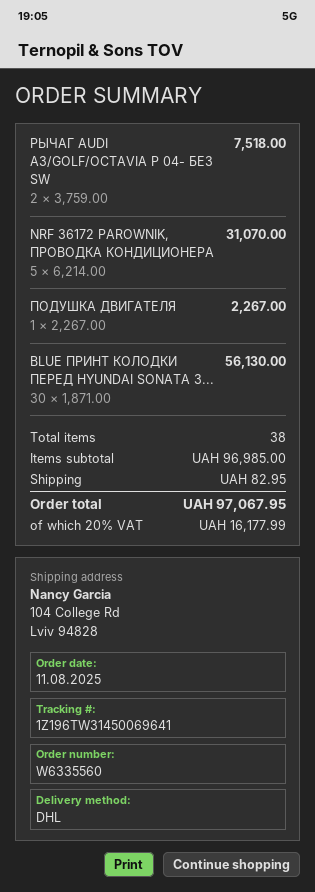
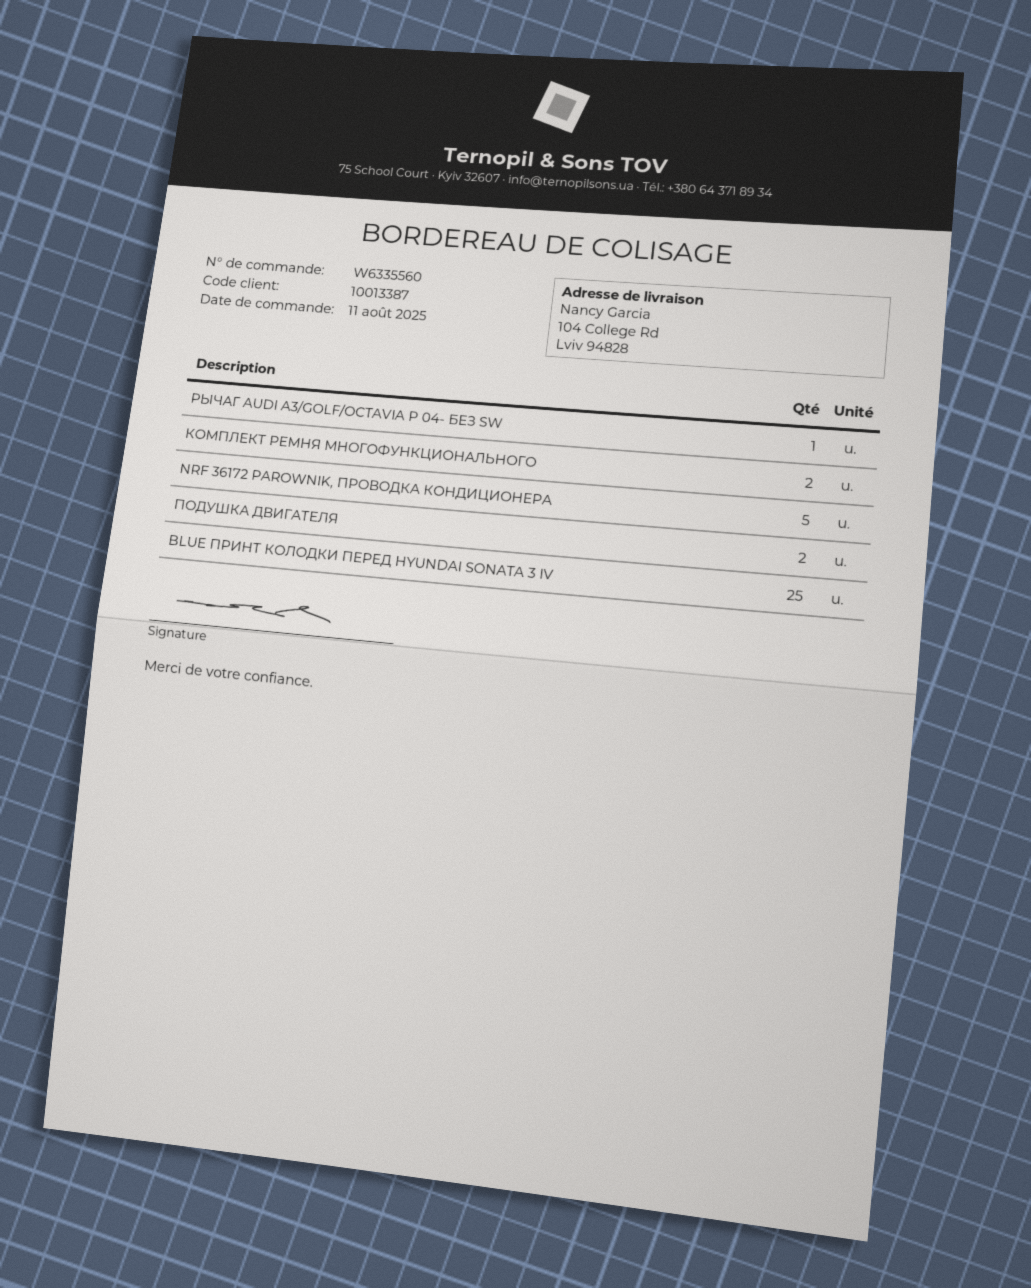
РЫЧАГ AUDI A3/GOLF/OCTAVIA P 04- БЕЗ SW: 2 -> 1
ПОДУШКА ДВИГАТЕЛЯ: 1 -> 2
BLUE ПРИНТ КОЛОДКИ ПЕРЕД HYUNDAI SONATA 3...: 30 -> 25
КОМПЛЕКТ РЕМНЯ МНОГОФУНКЦИОНАЛЬНОГО: none -> 2

